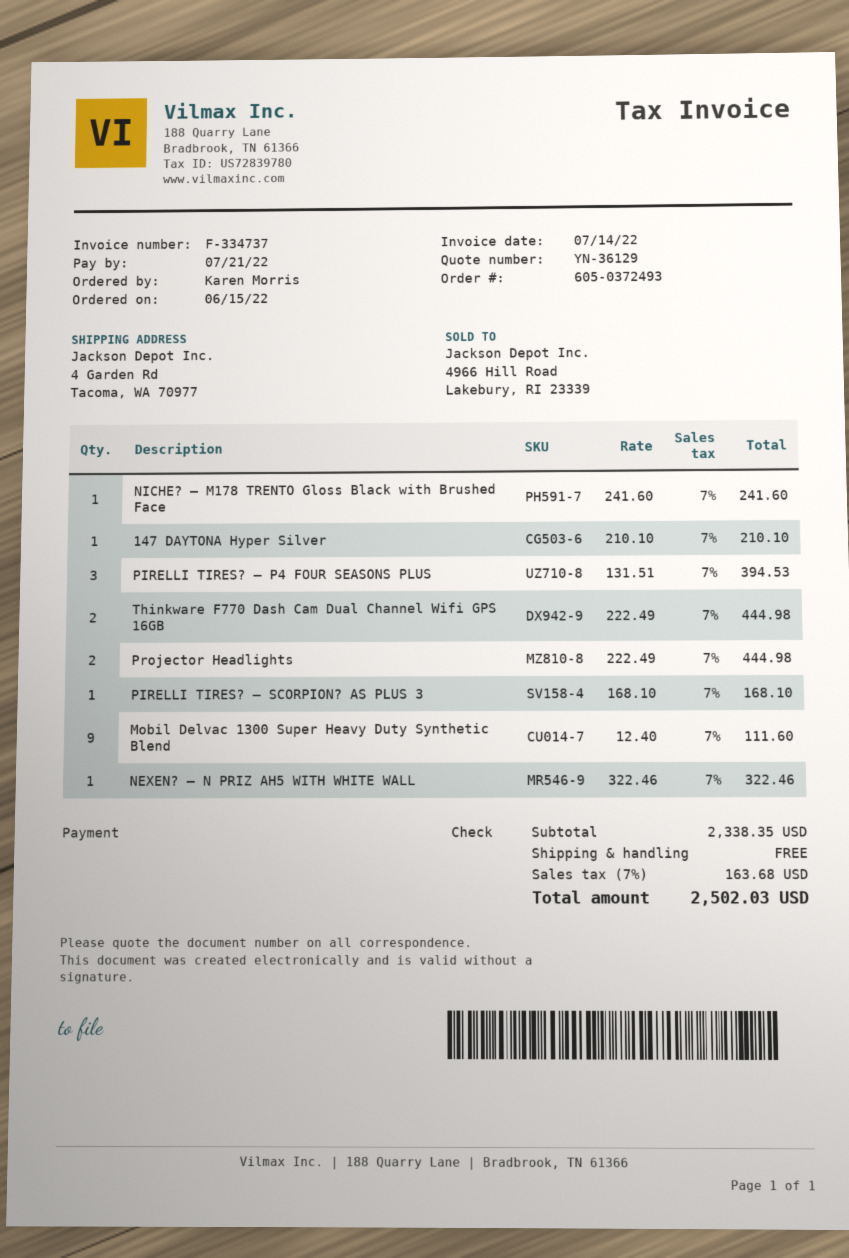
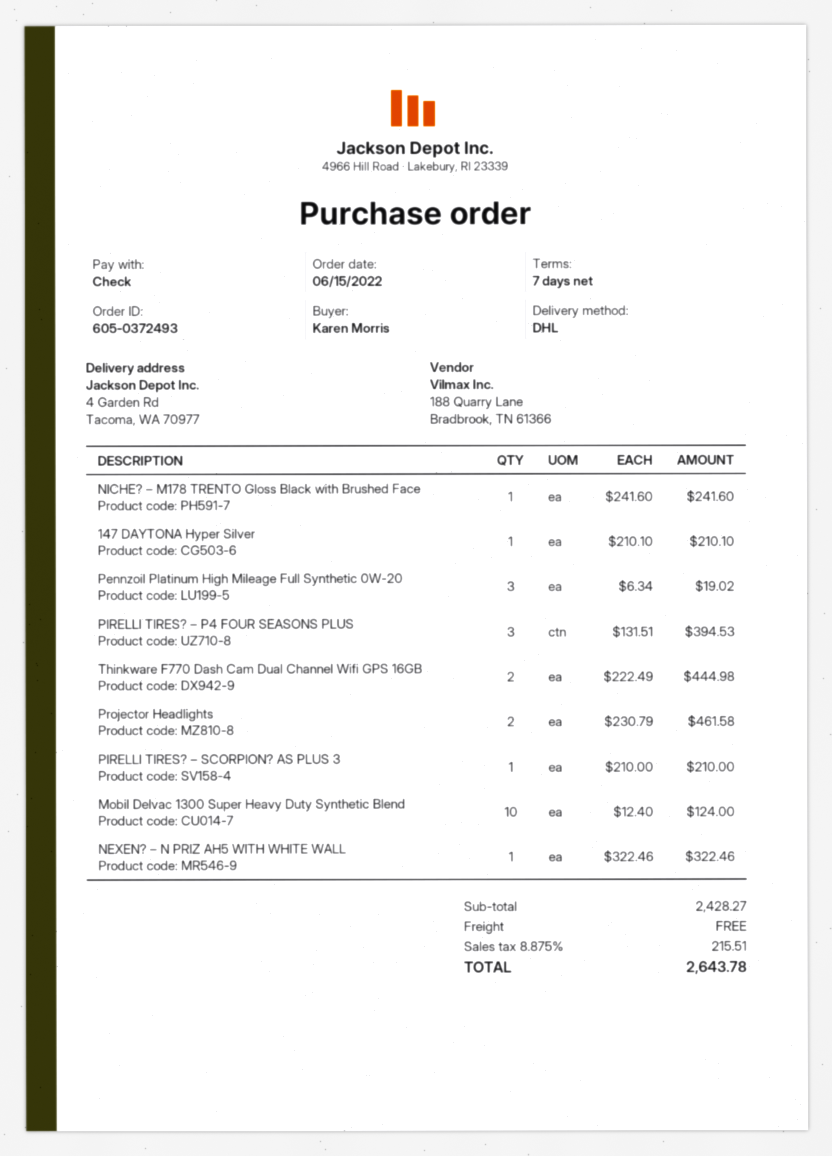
Projector Headlights: 2 x 222.49 = 444.98 -> 2 x 230.79 = 461.58
PIRELLI TIRES? – SCORPION? AS PLUS 3: 1 x 168.10 = 168.10 -> 1 x 210.00 = 210.00
Mobil Delvac 1300 Super Heavy Duty Synthetic Blend: 9 x 12.40 = 111.60 -> 10 x 12.40 = 124.00
Pennzoil Platinum High Mileage Full Synthetic 0W-20: none -> 3 x 6.34 = 19.02
subtotal: 2338.35 -> 2428.27
tax: 7% = 163.68 -> 8.875% = 215.51
total: 2502.03 -> 2643.78

